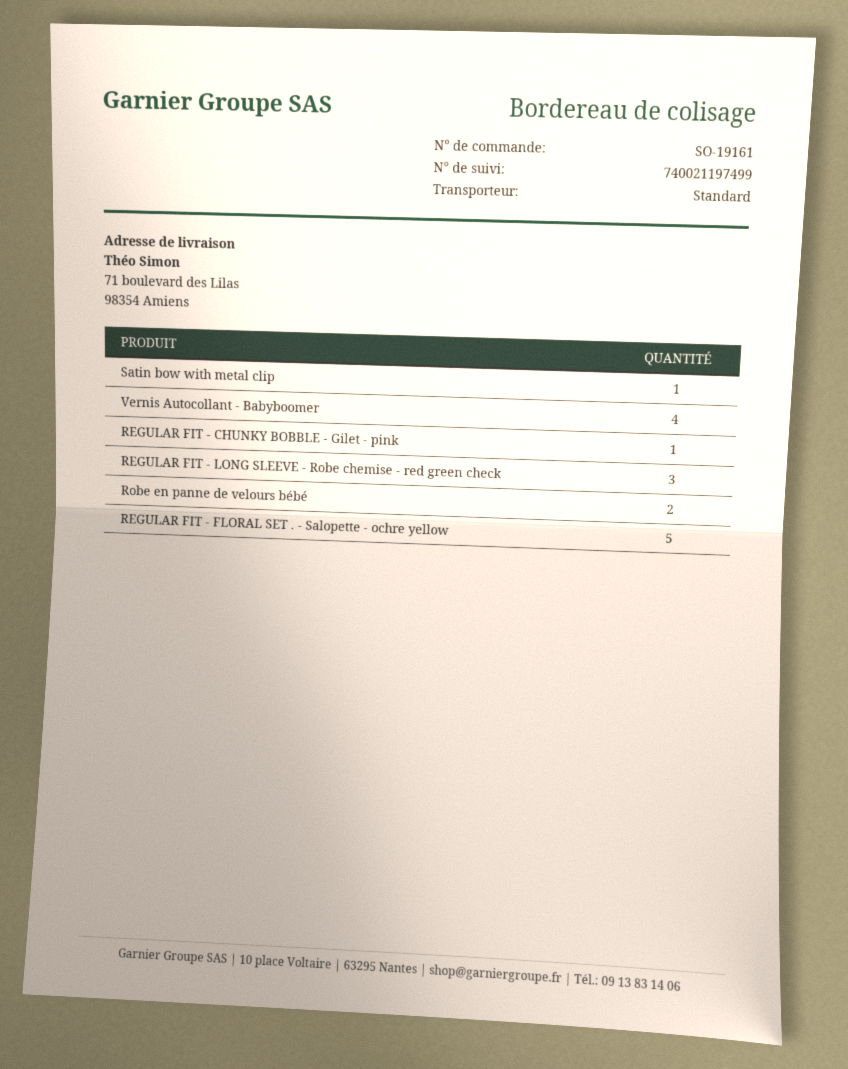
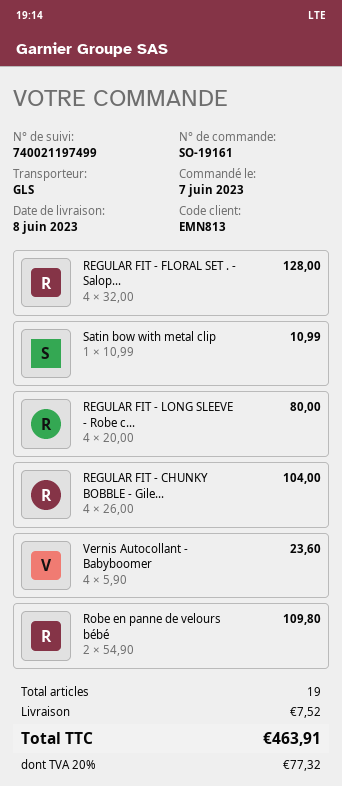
shipping method: standard -> GLS
REGULAR FIT - CHUNKY BOBBLE - Gilet - pink: 1 -> 4
REGULAR FIT - LONG SLEEVE - Robe chemise - red green check: 3 -> 4
REGULAR FIT - FLORAL SET . - Salopette - ochre yellow: 5 -> 4

